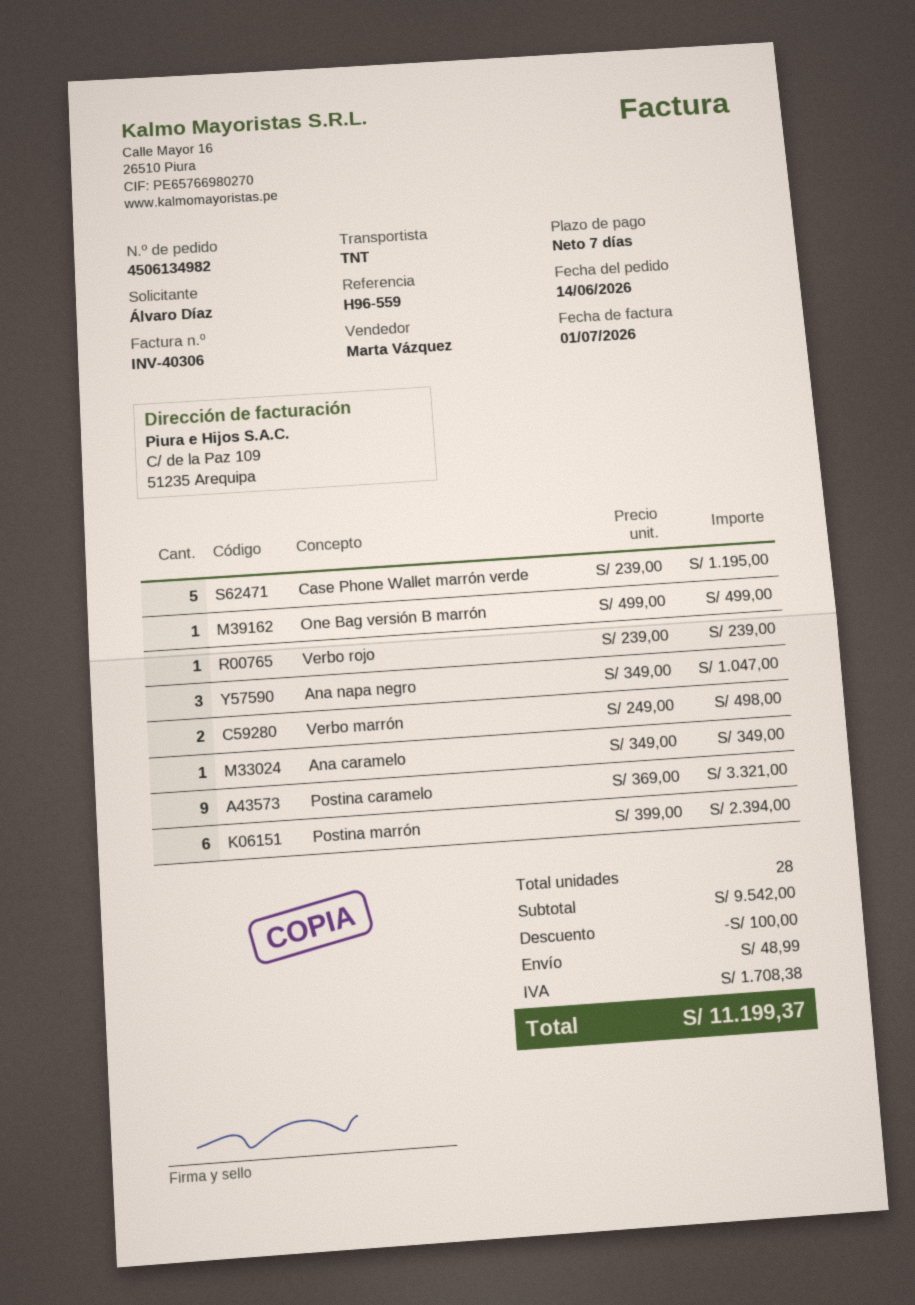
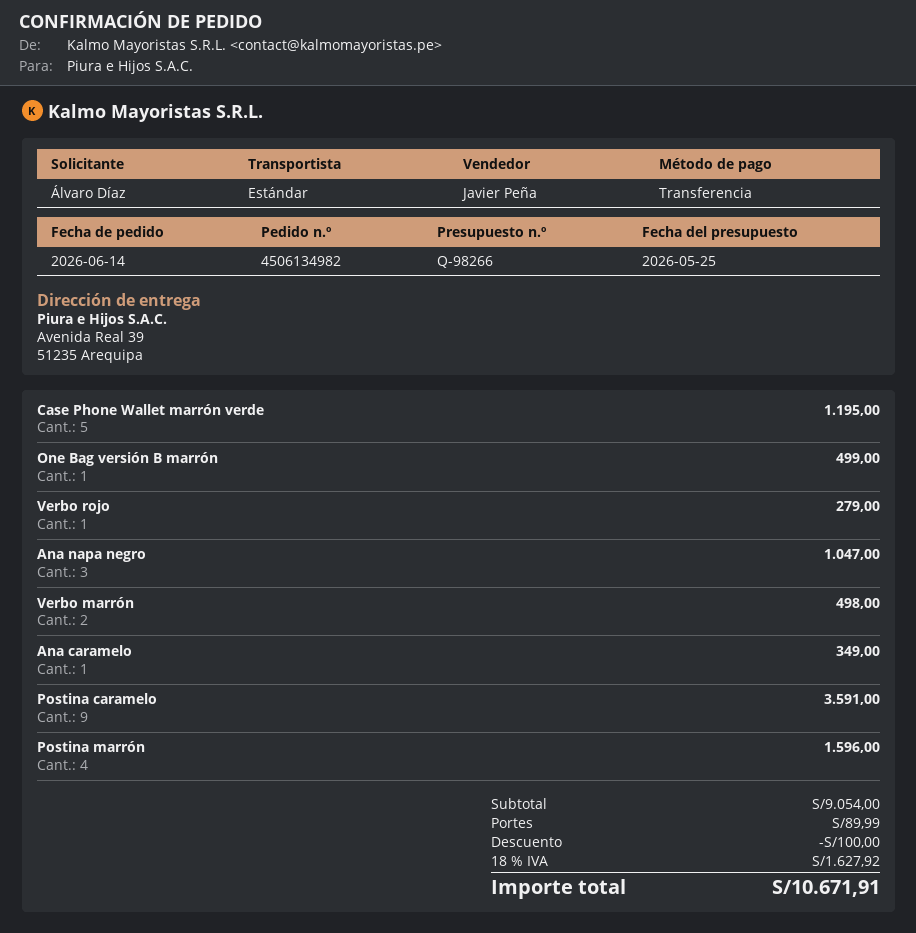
sales rep: Marta Vázquez -> Javier Peña
shipping method: TNT -> standard
Verbo rojo: 1 for 239.00 -> 1 for 279.00
Postina caramelo: 9 for 3321.00 -> 9 for 3591.00
Postina marrón: 6 for 2394.00 -> 4 for 1596.00
subtotal: 9542.00 -> 9054.00
shipping: 48.99 -> 89.99
tax: 1708.38 -> 1627.92
total: 11199.37 -> 10671.91

